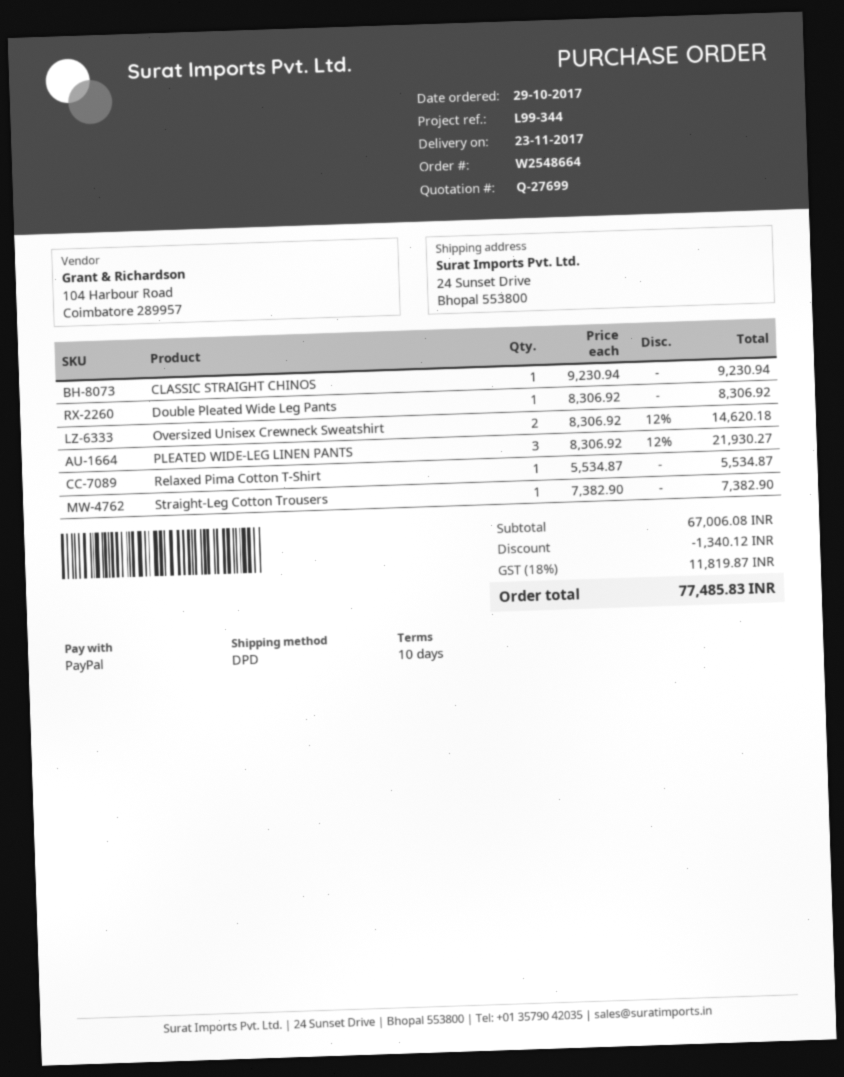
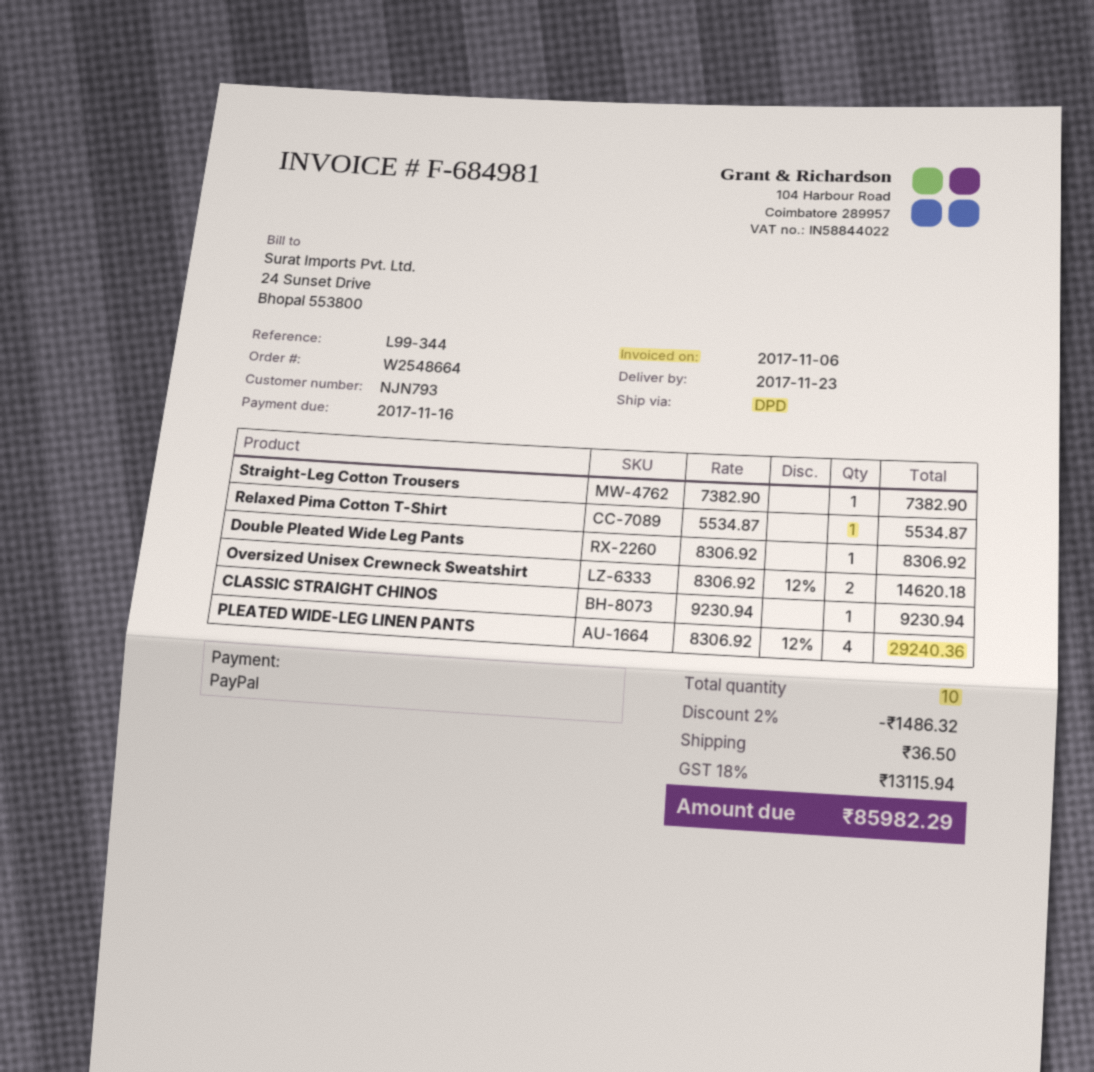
PLEATED WIDE-LEG LINEN PANTS: 3 x 8306.92 - 12% = 21930.27 -> 4 x 8306.92 - 12% = 29240.36
discount: 1340.12 -> 1486.32
shipping: none -> 36.50
tax: 18% = 11819.87 -> 18% = 13115.94
total: 77485.83 -> 85982.29

